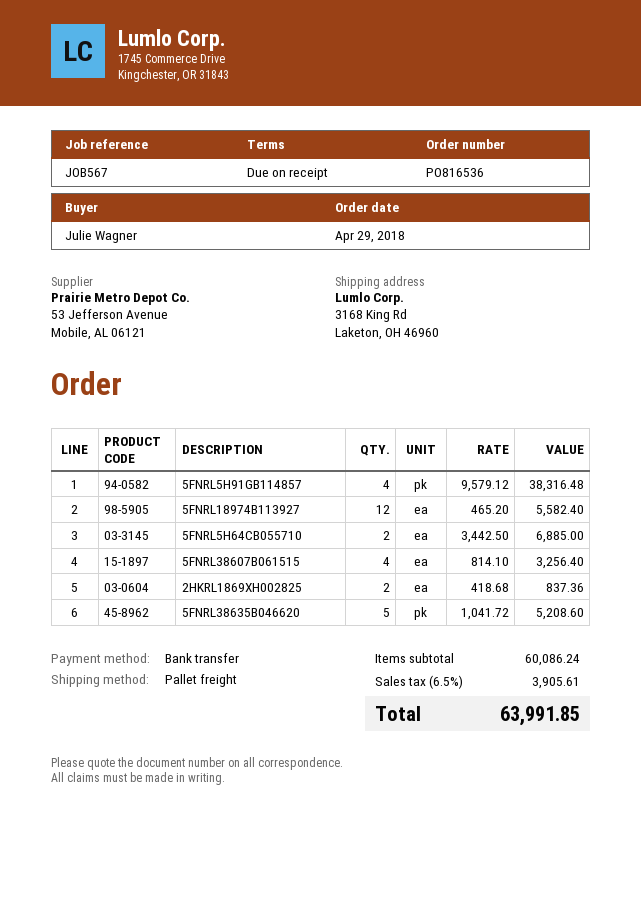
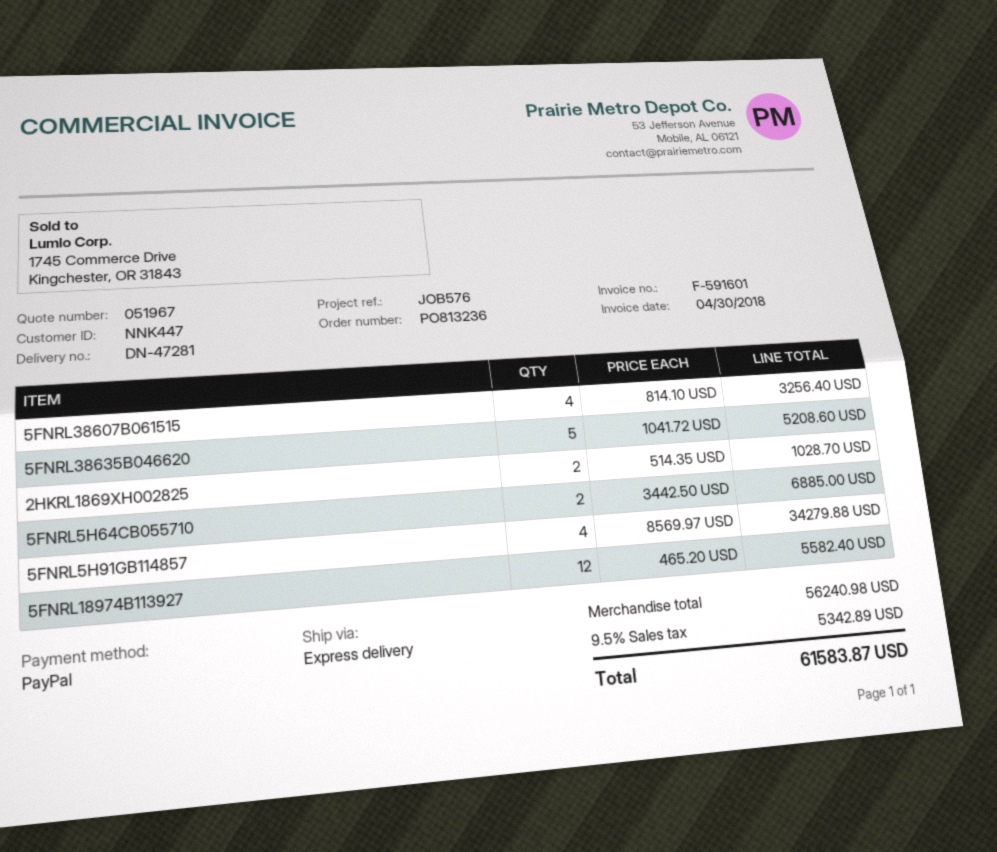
order number: PO816536 -> PO813236
reference: JOB567 -> JOB576
payment method: bank transfer -> PayPal
shipping method: pallet freight -> express
5FNRL5H91GB114857: 4 x 9579.12 = 38316.48 -> 4 x 8569.97 = 34279.88
2HKRL1869XH002825: 2 x 418.68 = 837.36 -> 2 x 514.35 = 1028.70
subtotal: 60086.24 -> 56240.98
tax: 6.5% = 3905.61 -> 9.5% = 5342.89
total: 63991.85 -> 61583.87

